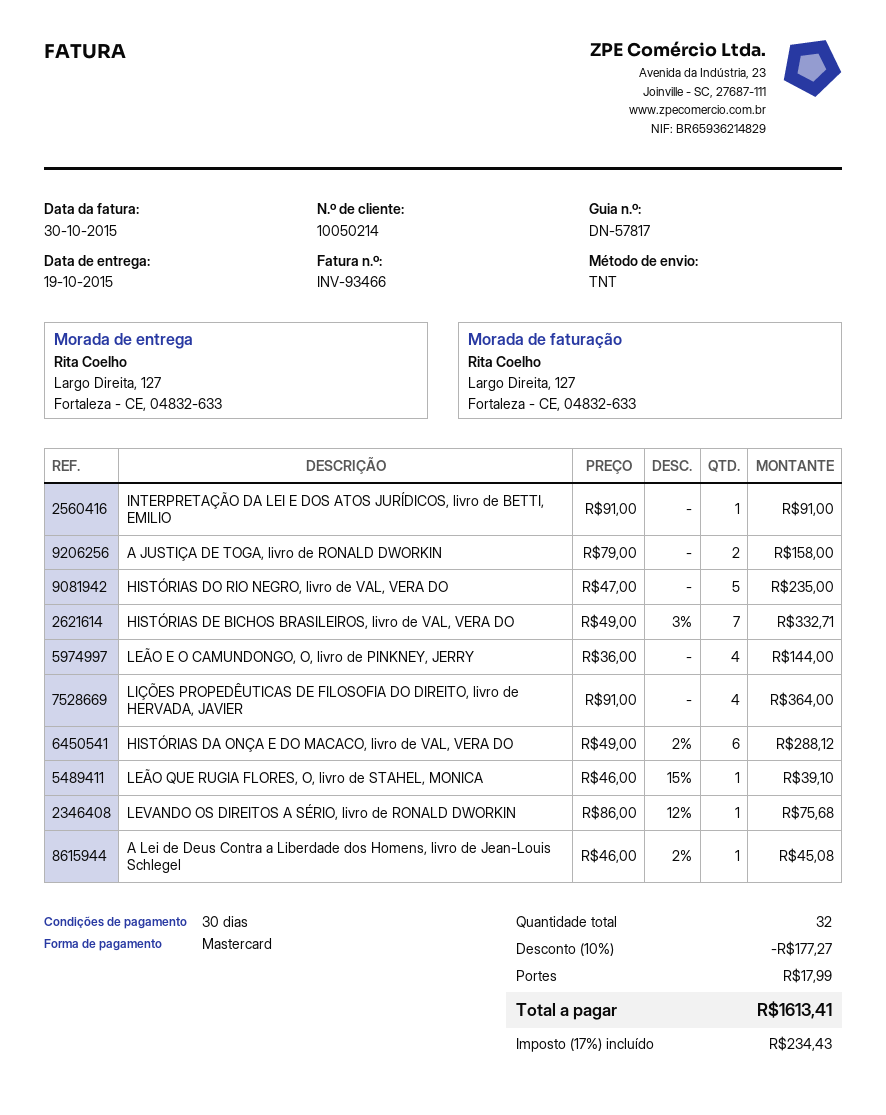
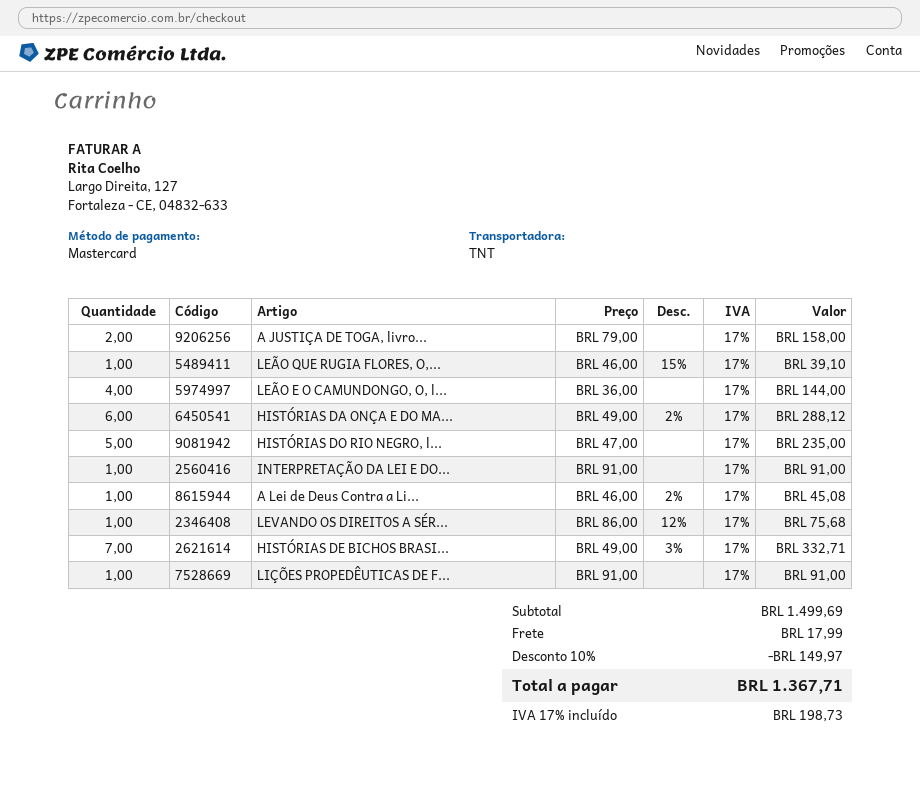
LIÇÕES PROPEDÊUTICAS DE FILOSOFIA DO DIREITO, livro de HERVADA, JAVIER: 4 x 91.00 = 364.00 -> 1 x 91.00 = 91.00
discount: 10% = 177.27 -> 10% = 149.97
tax: 17% = 234.43 -> 17% = 198.73
total: 1613.41 -> 1367.71

